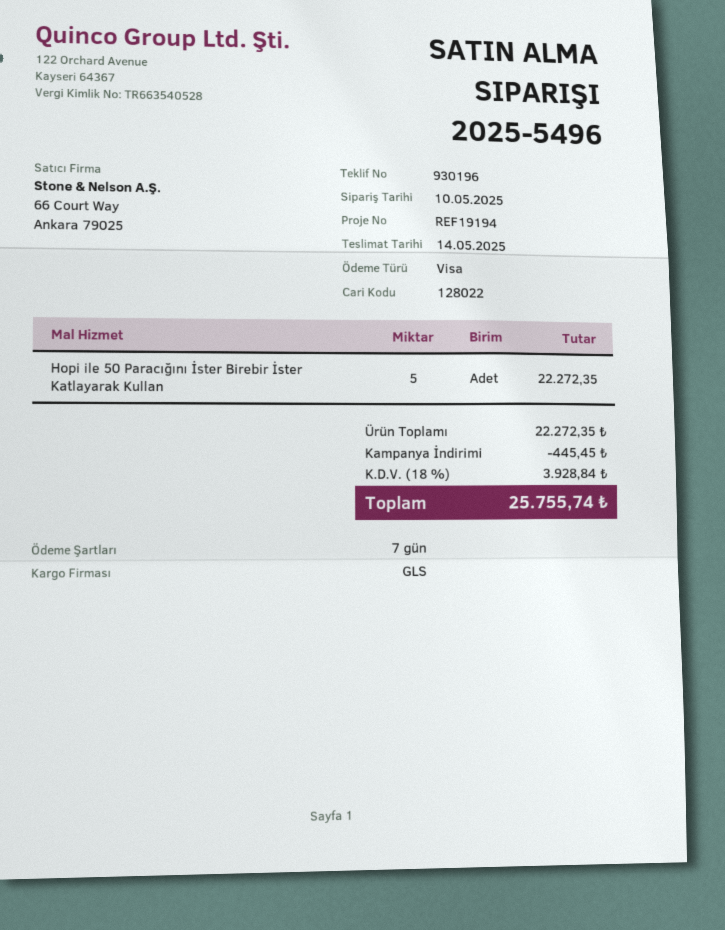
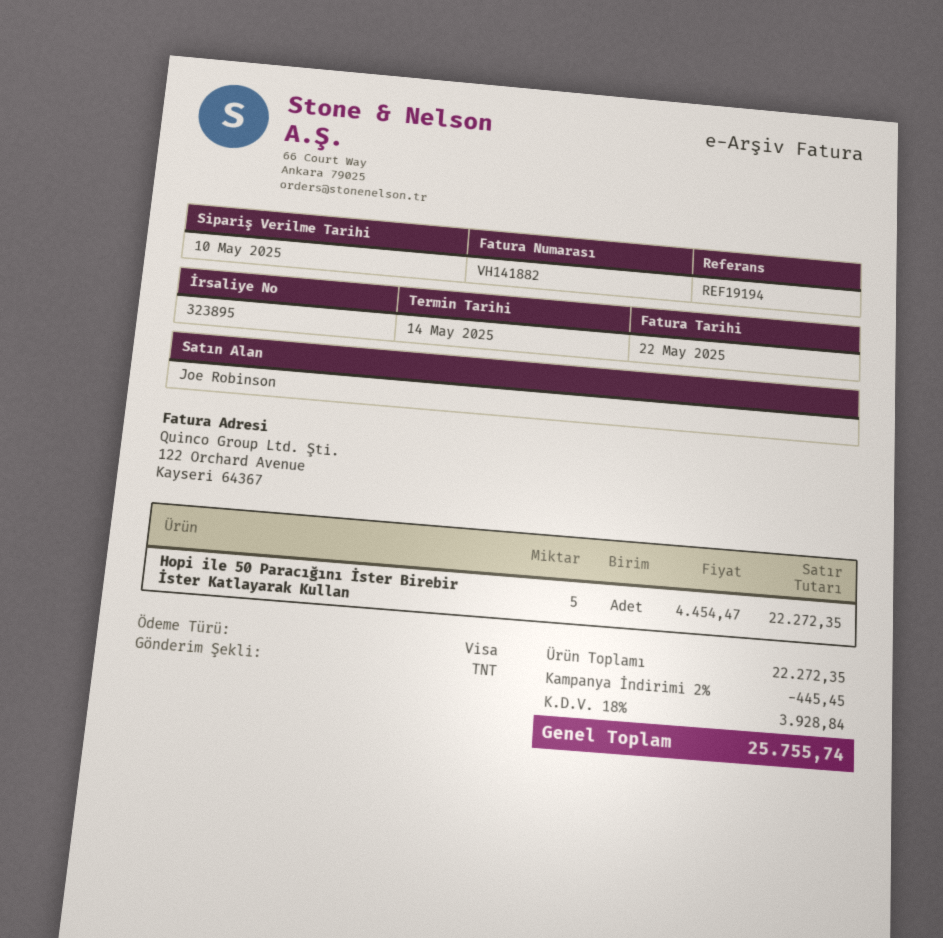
shipping method: GLS -> TNT

